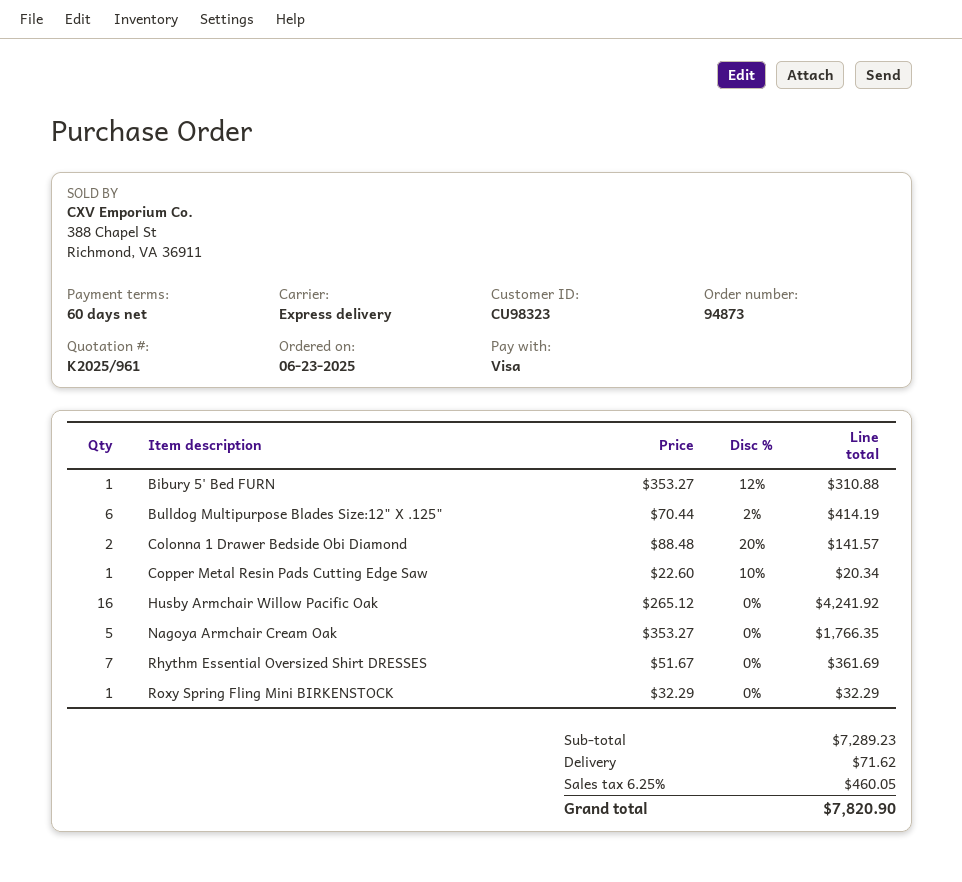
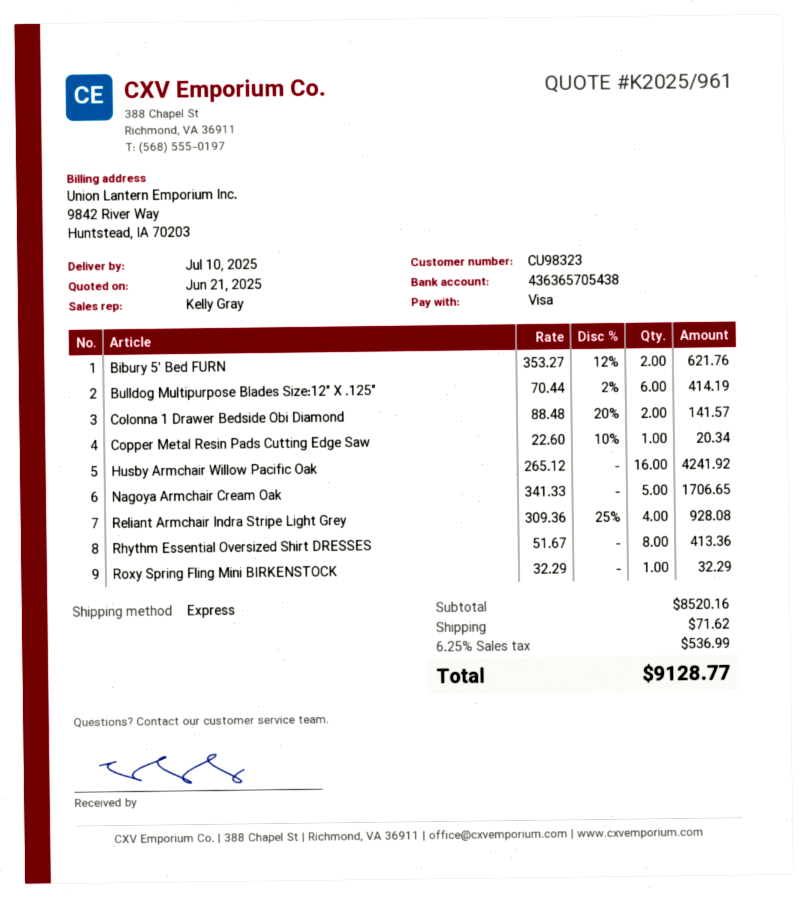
Bibury 5' Bed FURN: 1 x 353.27 - 12% = 310.88 -> 2 x 353.27 - 12% = 621.76
Nagoya Armchair Cream Oak: 5 x 353.27 = 1766.35 -> 5 x 341.33 = 1706.65
Rhythm Essential Oversized Shirt DRESSES: 7 x 51.67 = 361.69 -> 8 x 51.67 = 413.36
Reliant Armchair Indra Stripe Light Grey: none -> 4 x 309.36 - 25% = 928.08
subtotal: 7289.23 -> 8520.16
tax: 6.25% = 460.05 -> 6.25% = 536.99
total: 7820.90 -> 9128.77

